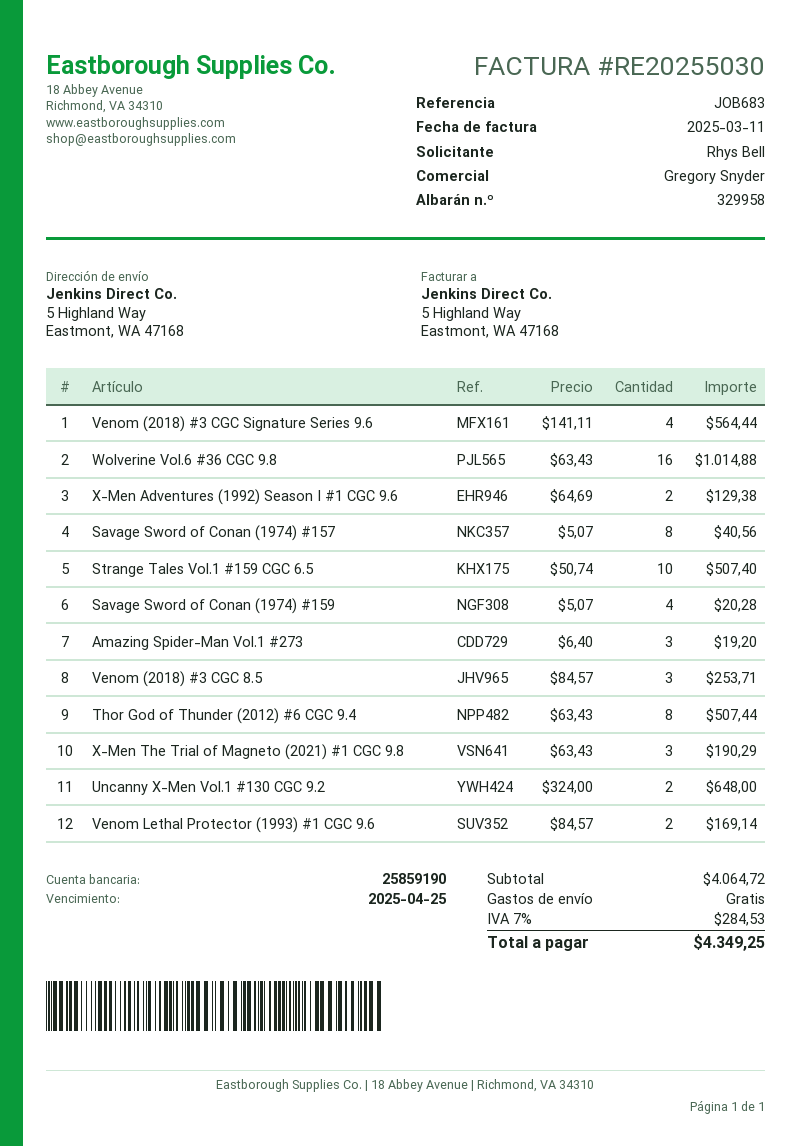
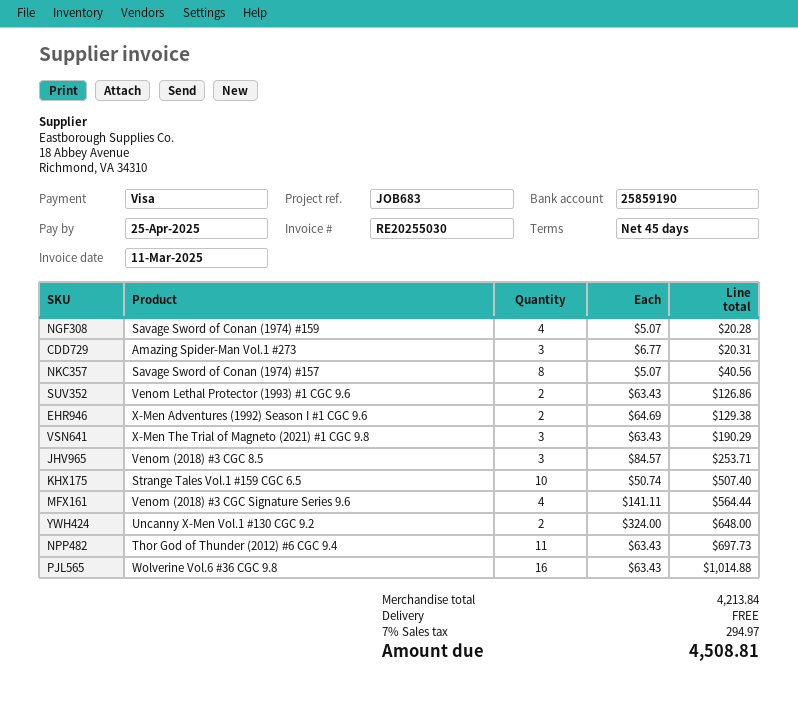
Amazing Spider-Man Vol.1 #273: 3 x 6.40 = 19.20 -> 3 x 6.77 = 20.31
Thor God of Thunder (2012) #6 CGC 9.4: 8 x 63.43 = 507.44 -> 11 x 63.43 = 697.73
Venom Lethal Protector (1993) #1 CGC 9.6: 2 x 84.57 = 169.14 -> 2 x 63.43 = 126.86
subtotal: 4064.72 -> 4213.84
tax: 7% = 284.53 -> 7% = 294.97
total: 4349.25 -> 4508.81

